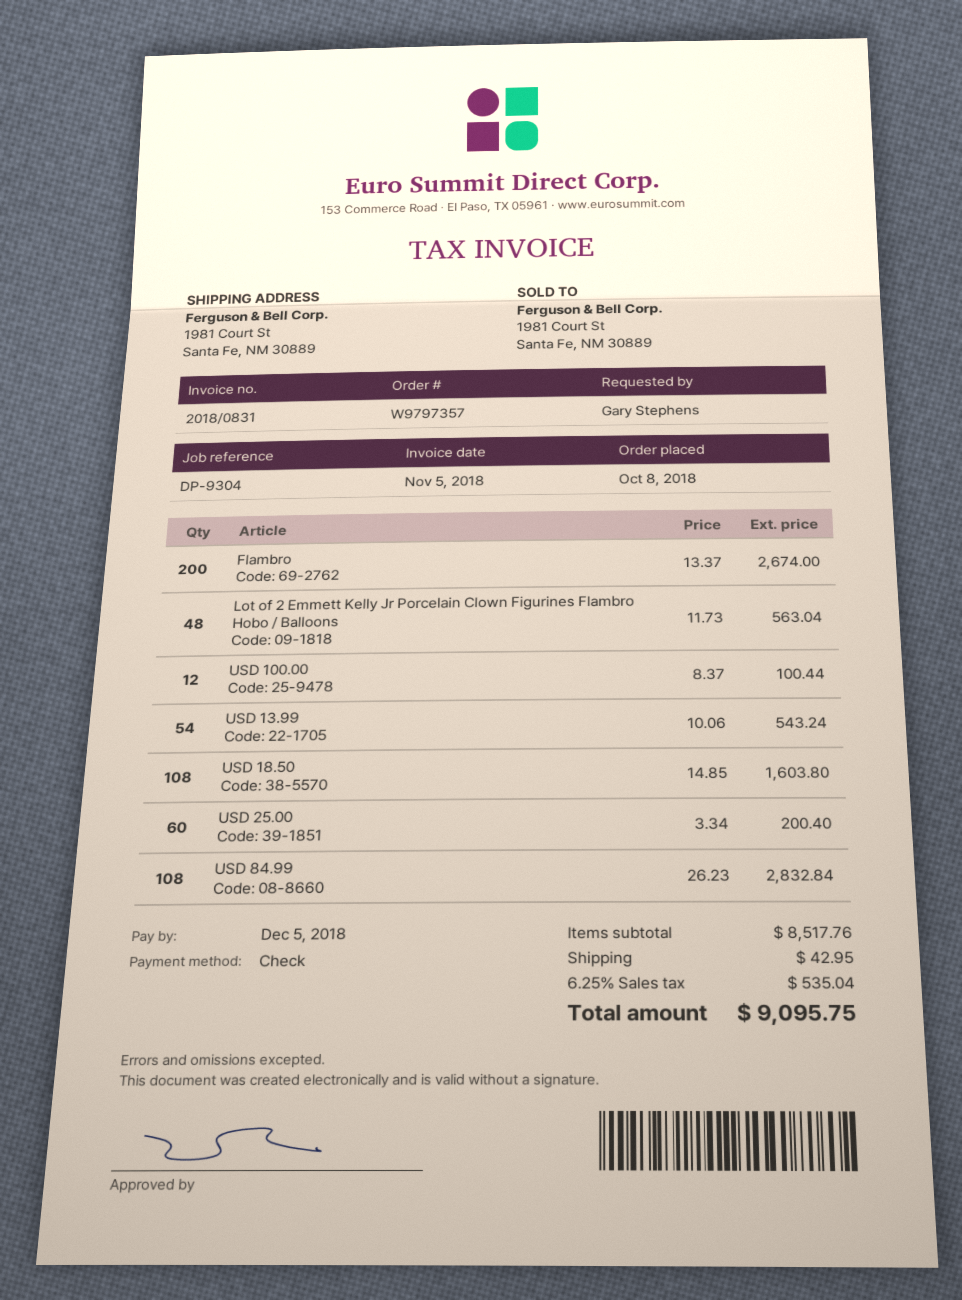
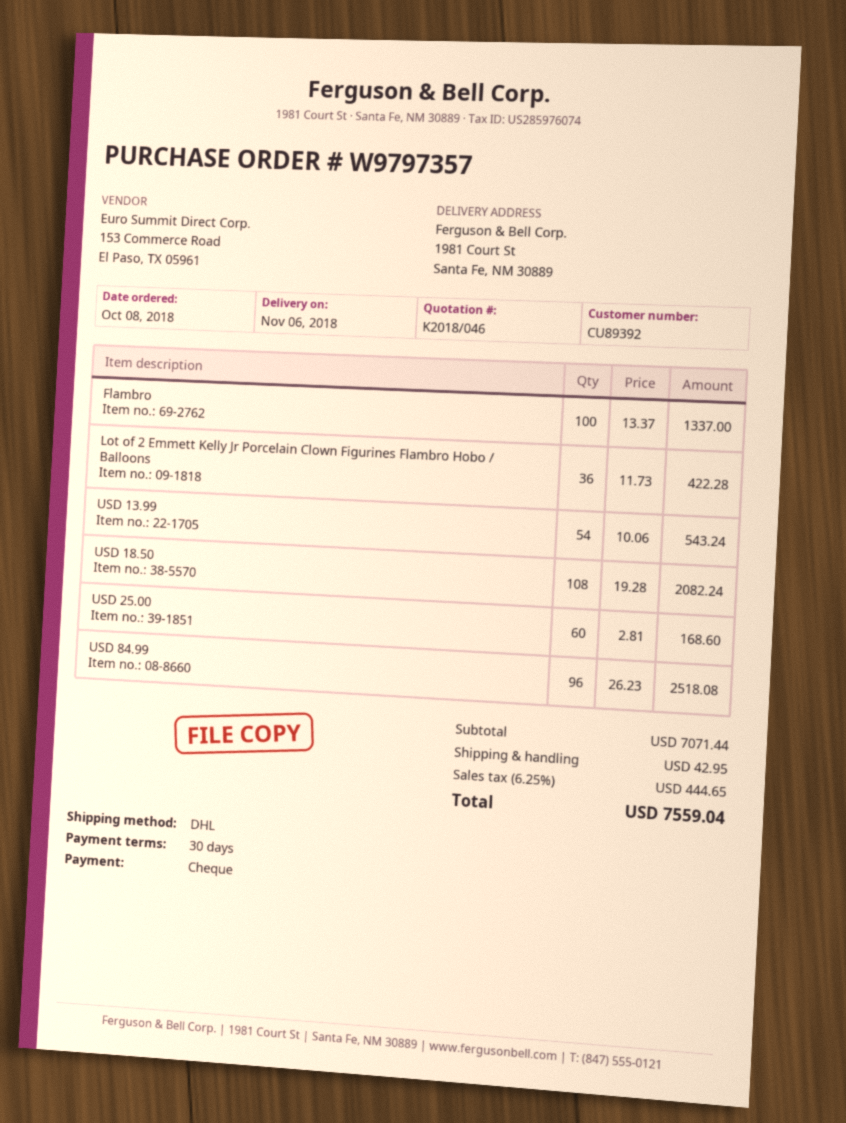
Flambro: 200 x 13.37 = 2674.00 -> 100 x 13.37 = 1337.00
Lot of 2 Emmett Kelly Jr Porcelain Clown Figurines Flambro Hobo / Balloons: 48 x 11.73 = 563.04 -> 36 x 11.73 = 422.28
USD 100.00: 12 x 8.37 = 100.44 -> none
USD 18.50: 108 x 14.85 = 1603.80 -> 108 x 19.28 = 2082.24
USD 25.00: 60 x 3.34 = 200.40 -> 60 x 2.81 = 168.60
USD 84.99: 108 x 26.23 = 2832.84 -> 96 x 26.23 = 2518.08
subtotal: 8517.76 -> 7071.44
tax: 6.25% = 535.04 -> 6.25% = 444.65
total: 9095.75 -> 7559.04

